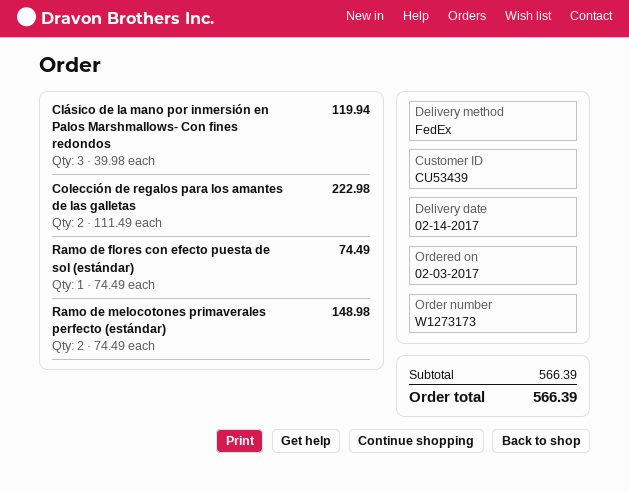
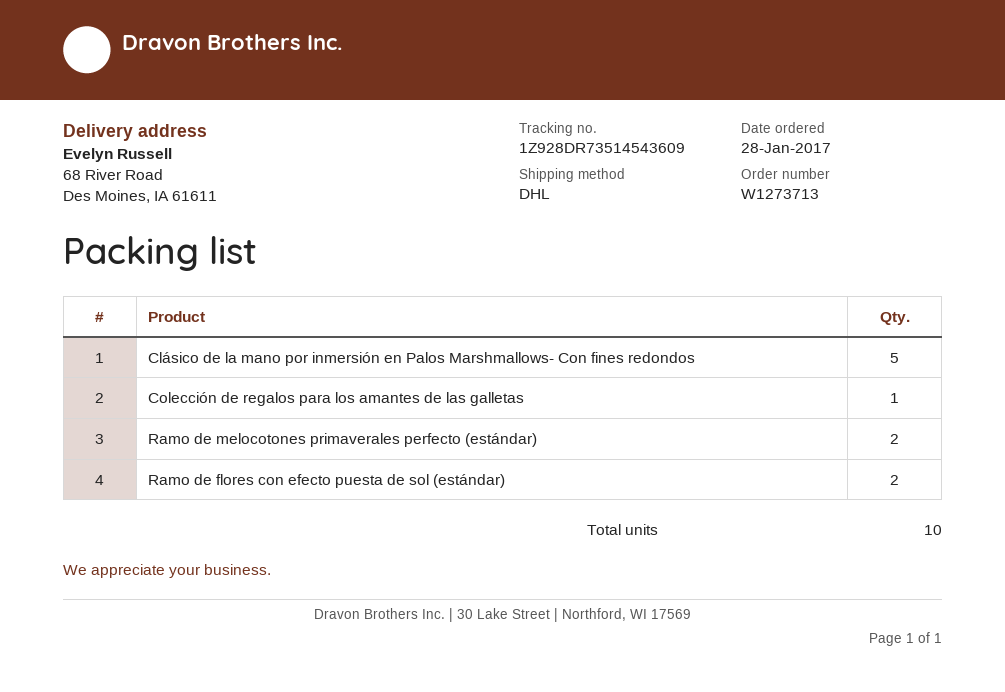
order number: W1273173 -> W1273713
order date: 2017-02-03 -> 2017-01-28
shipping method: FedEx -> DHL
Clásico de la mano por inmersión en Palos Marshmallows- Con fines redondos: 3 -> 5
Colección de regalos para los amantes de las galletas: 2 -> 1
Ramo de flores con efecto puesta de sol (estándar): 1 -> 2

